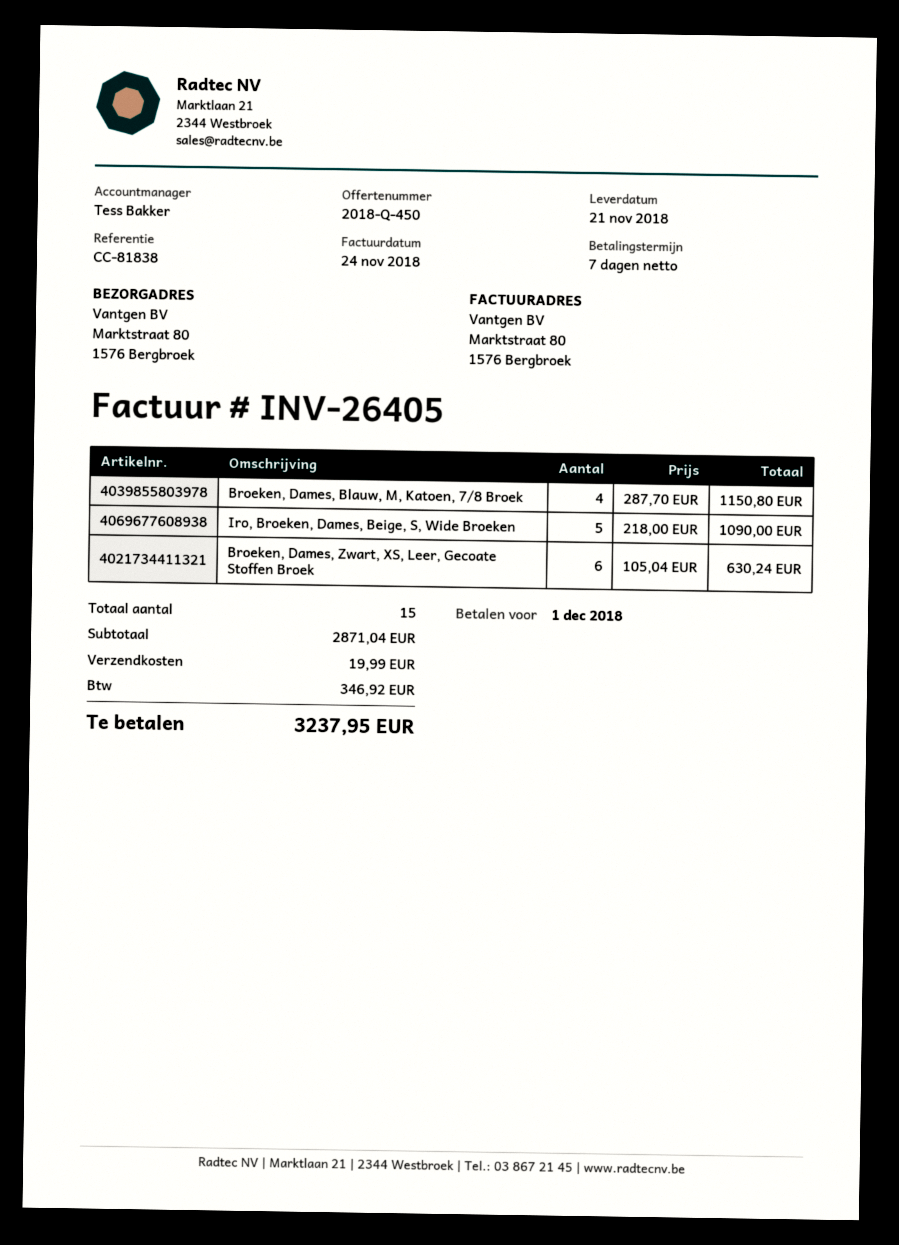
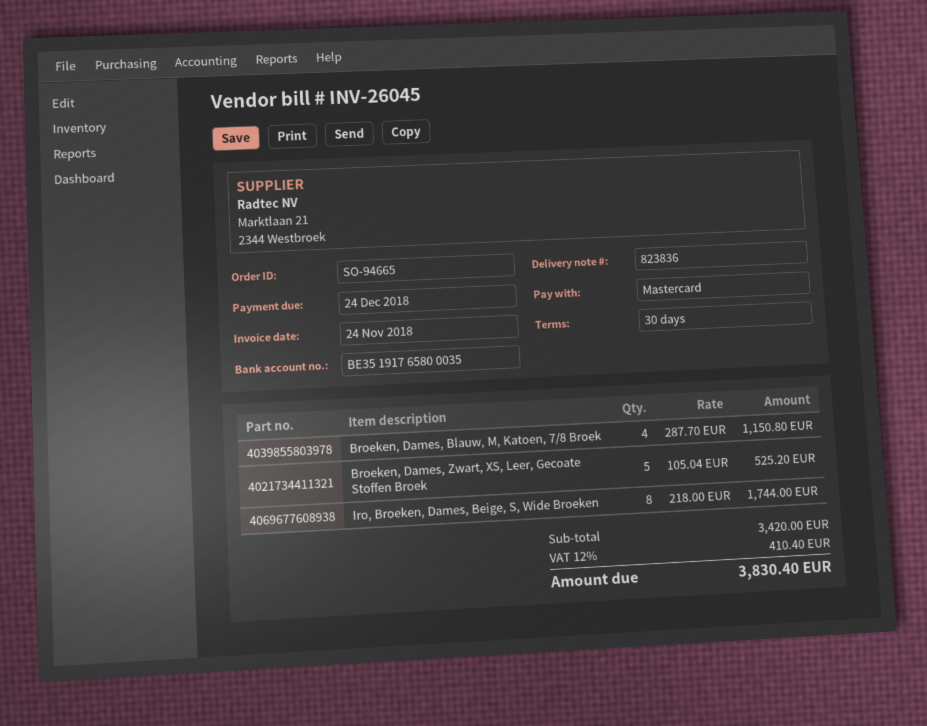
invoice number: INV-26405 -> INV-26045
payment terms: 7 days -> 30 days
due date: 2018-12-01 -> 2018-12-24
Iro, Broeken, Dames, Beige, S, Wide Broeken: 5 x 218.00 = 1090.00 -> 8 x 218.00 = 1744.00
Broeken, Dames, Zwart, XS, Leer, Gecoate Stoffen Broek: 6 x 105.04 = 630.24 -> 5 x 105.04 = 525.20
subtotal: 2871.04 -> 3420.00
shipping: 19.99 -> none
tax: 346.92 -> 410.40
total: 3237.95 -> 3830.40

